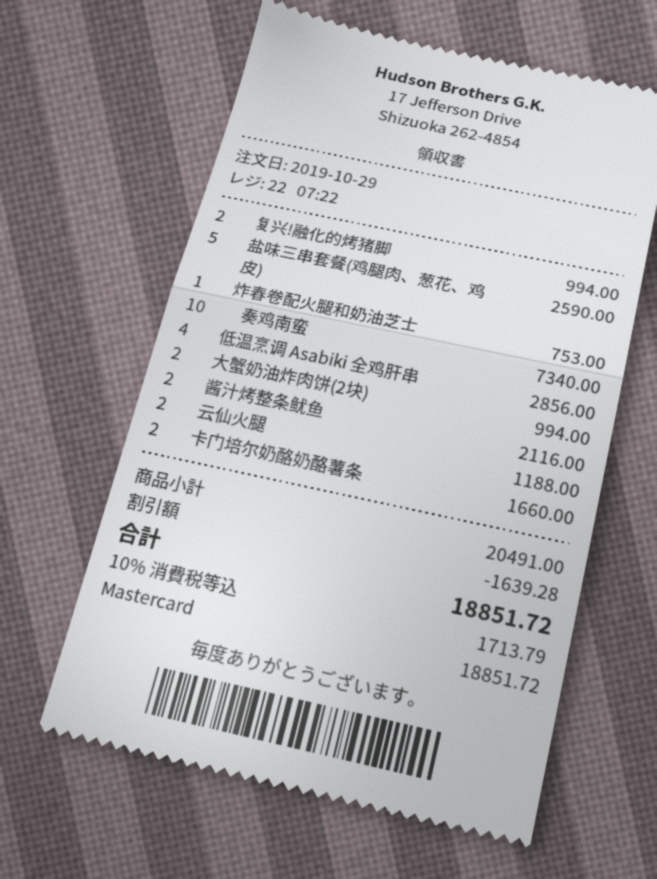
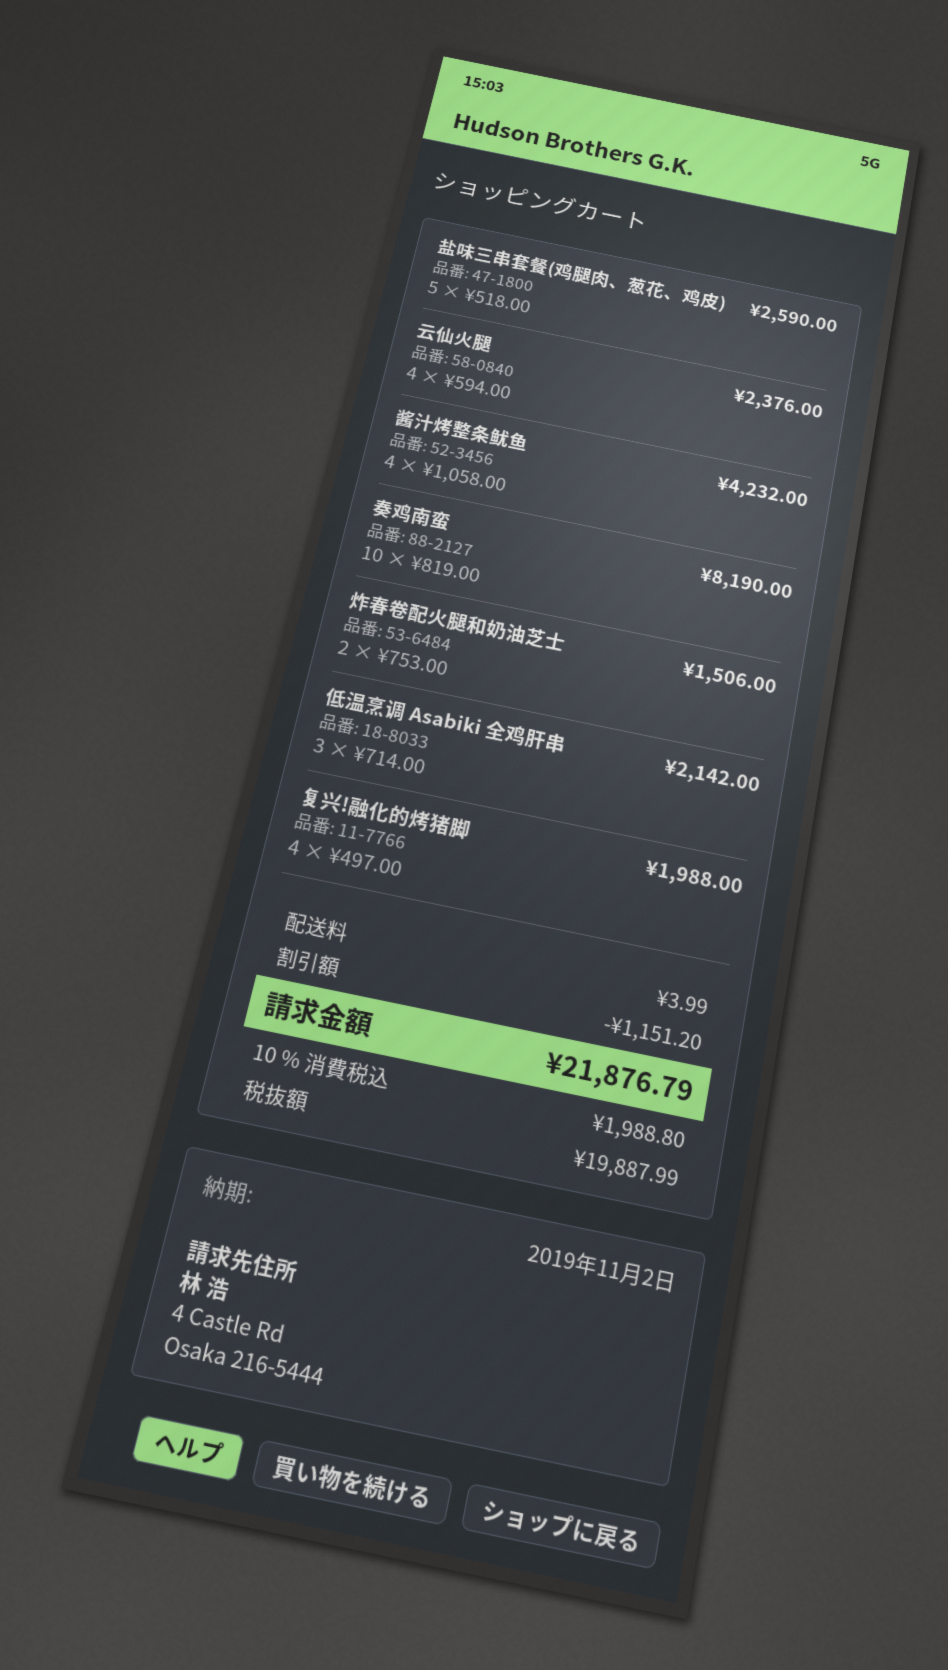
复兴!融化的烤猪脚: 2 for 994.00 -> 4 for 1988.00
炸春卷配火腿和奶油芝士: 1 for 753.00 -> 2 for 1506.00
奏鸡南蛮: 10 for 7340.00 -> 10 for 8190.00
低温烹调 Asabiki 全鸡肝串: 4 for 2856.00 -> 3 for 2142.00
大蟹奶油炸肉饼(2块): 2 for 994.00 -> none
酱汁烤整条鱿鱼: 2 for 2116.00 -> 4 for 4232.00
云仙火腿: 2 for 1188.00 -> 4 for 2376.00
卡门培尔奶酪奶酪薯条: 2 for 1660.00 -> none
discount: 1639.28 -> 1151.20
shipping: none -> 3.99
tax: 10% = 1713.79 -> 10% = 1988.80
total: 18851.72 -> 21876.79

